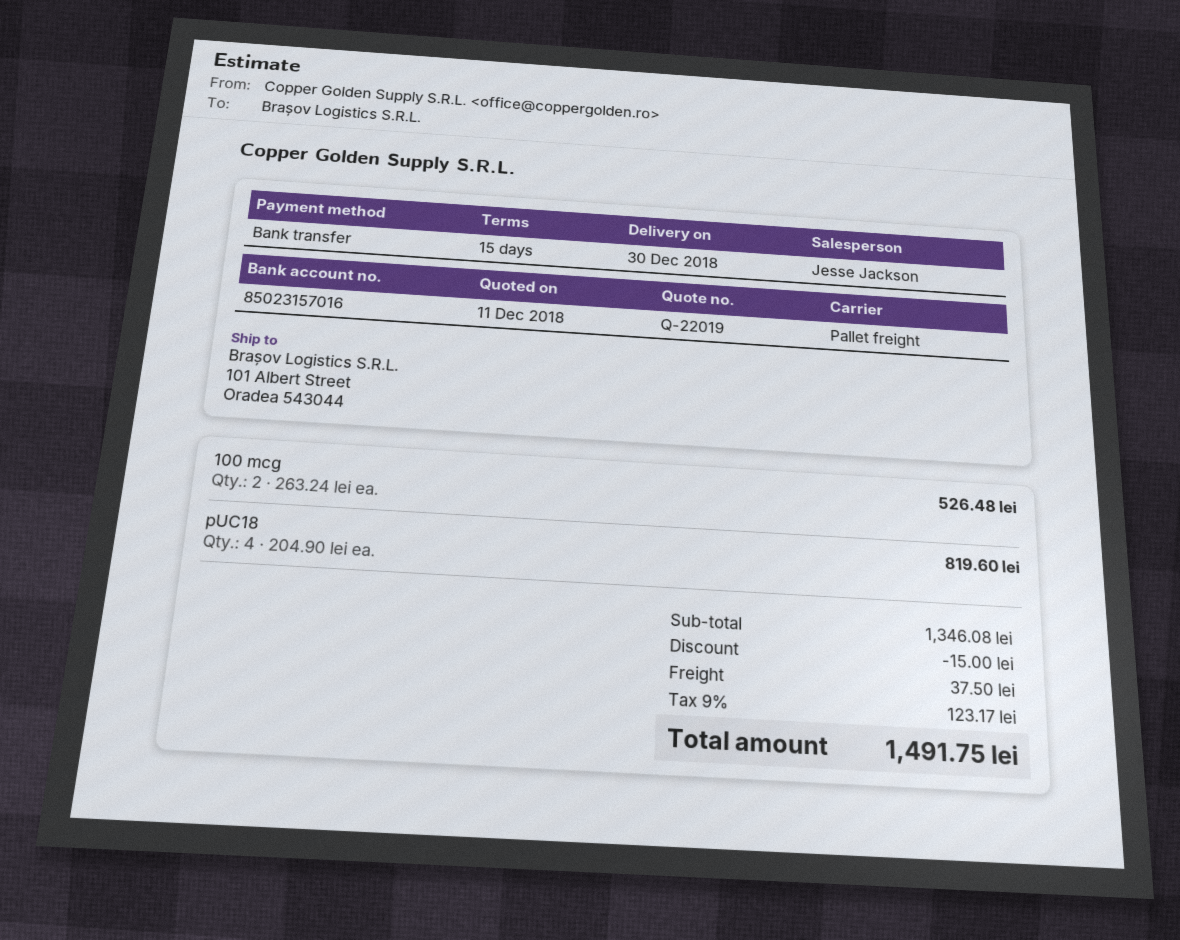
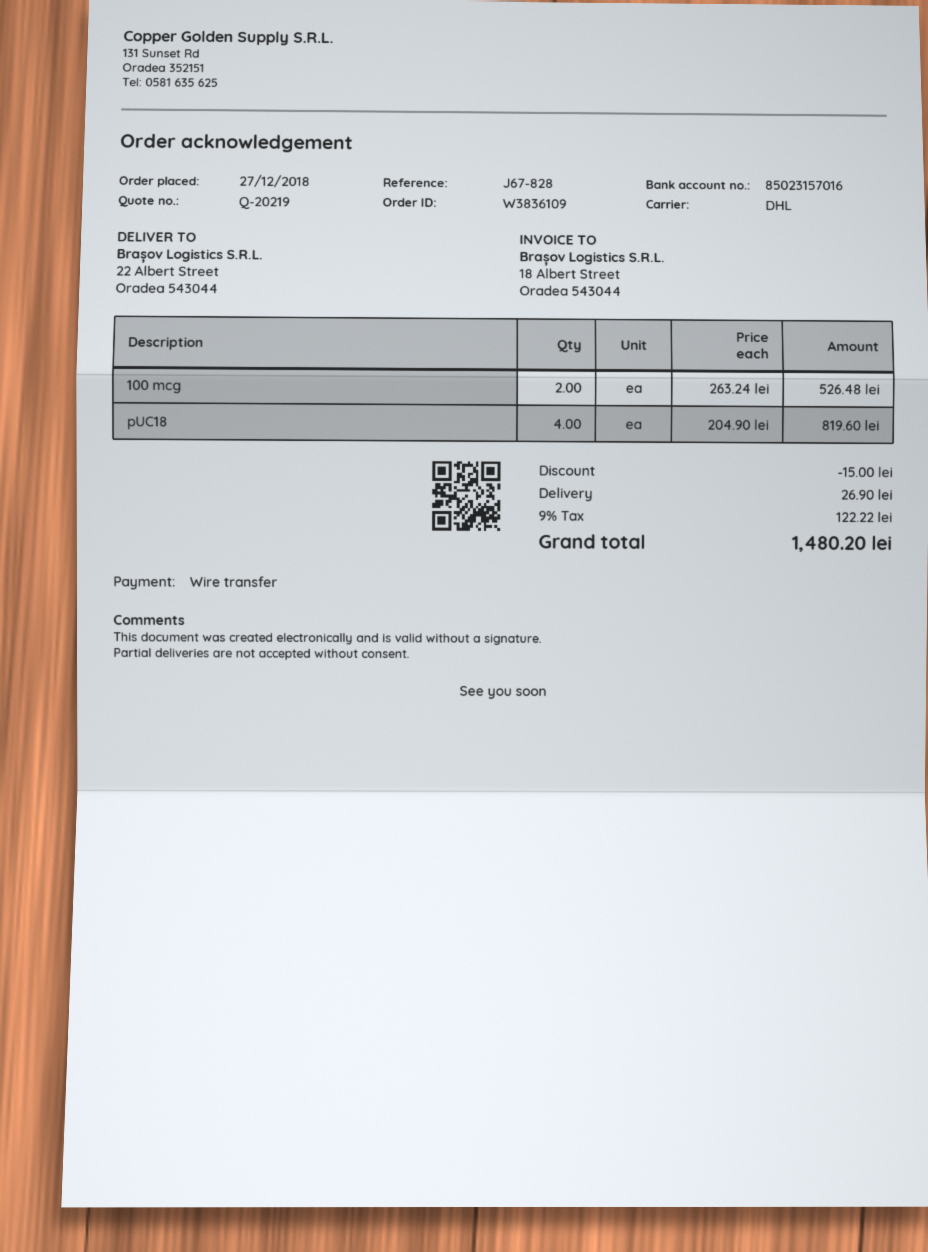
quote number: Q-22019 -> Q-20219
shipping method: pallet freight -> DHL
ship to: 101 Albert Street, Oradea 543044 -> 22 Albert Street, Oradea 543044
shipping: 37.50 -> 26.90
tax: 9% = 123.17 -> 9% = 122.22
total: 1491.75 -> 1480.20

